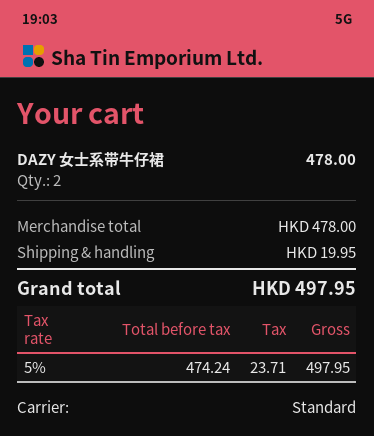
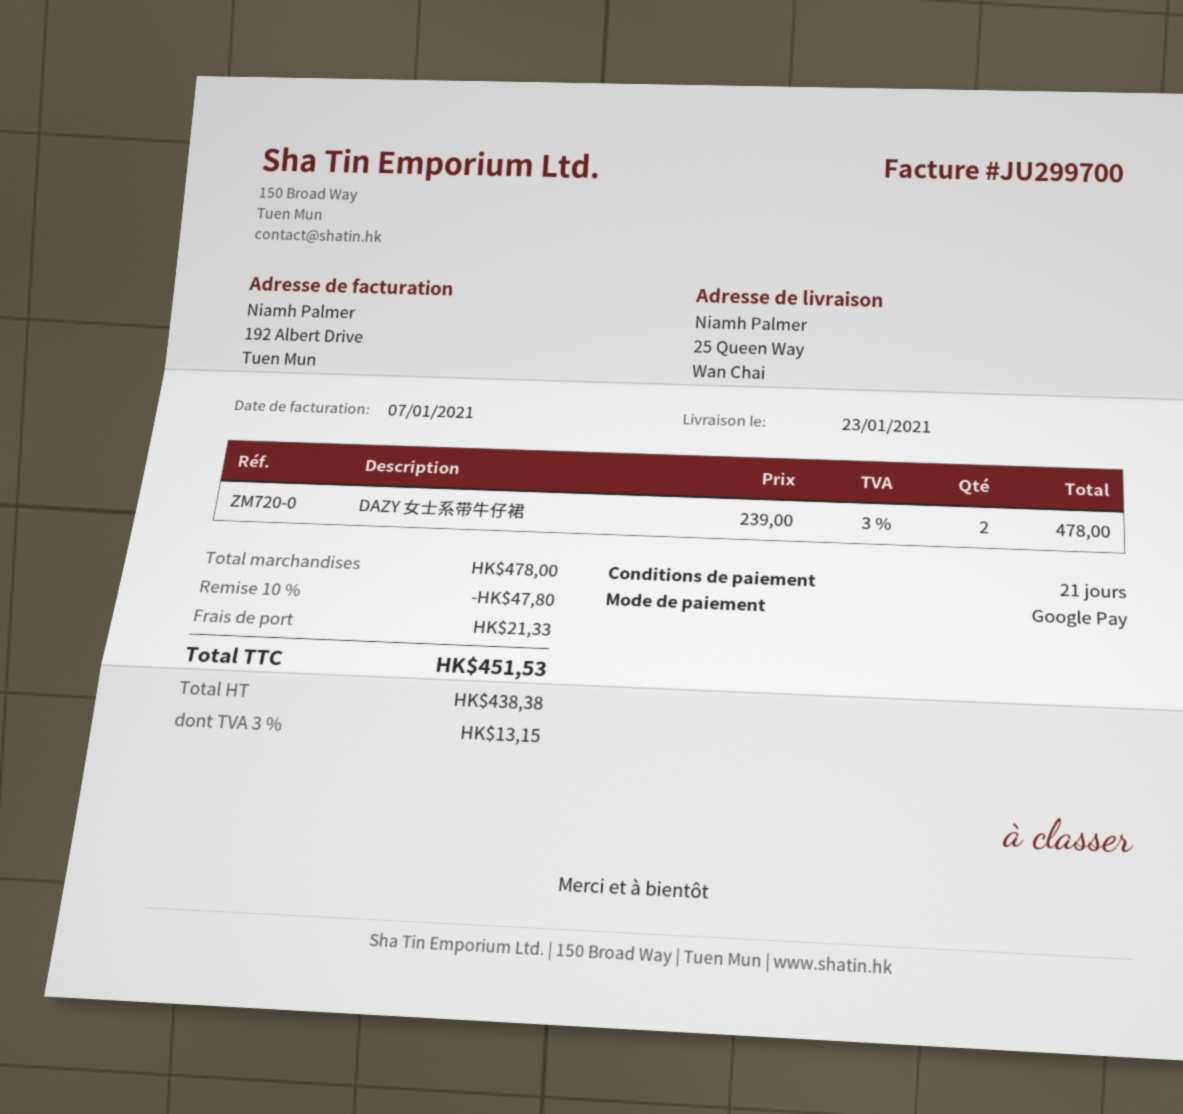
discount: none -> 10% = 47.80
shipping: 19.95 -> 21.33
net: 474.24 -> 438.38
tax: 5% = 23.71 -> 3% = 13.15
total: 497.95 -> 451.53

